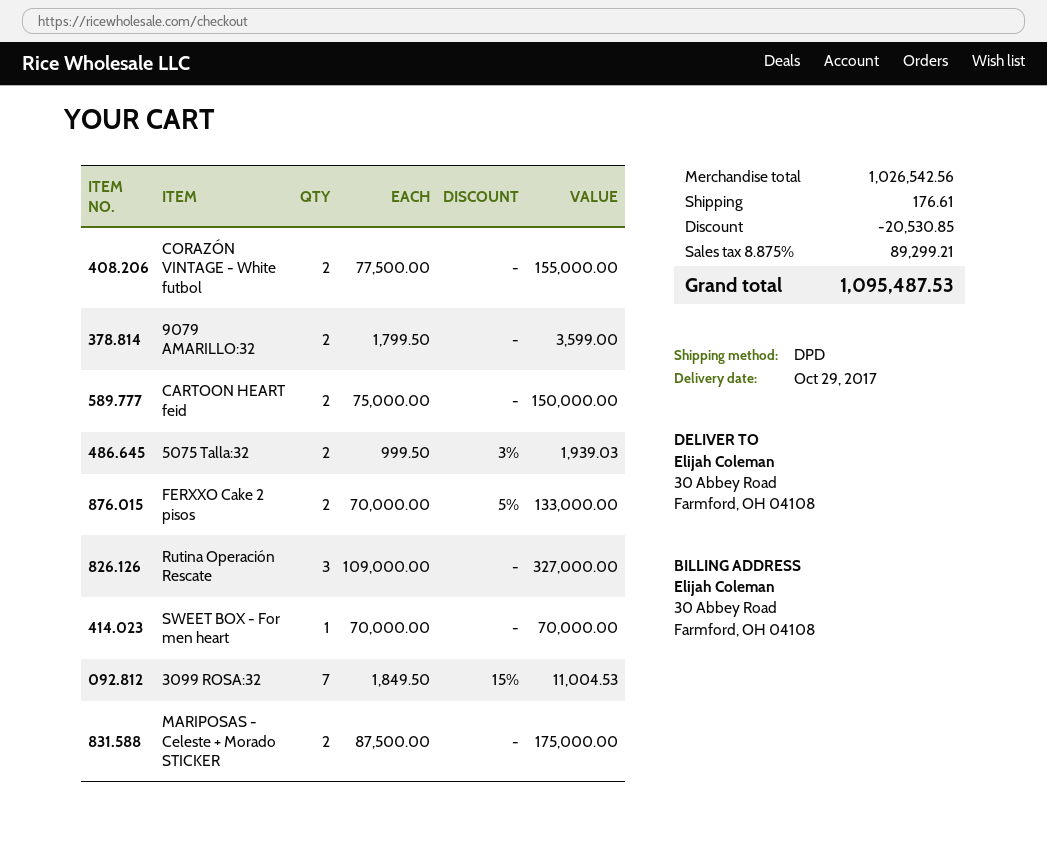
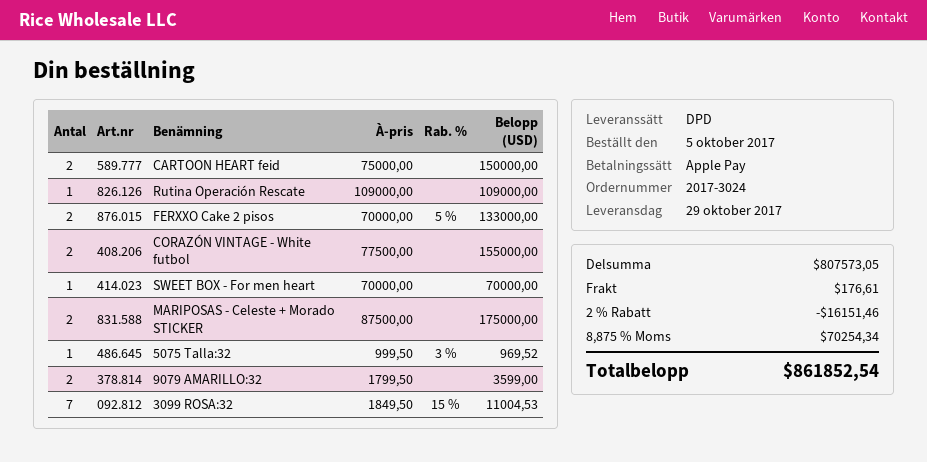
5075 Talla:32: 2 x 999.50 - 3% = 1939.03 -> 1 x 999.50 - 3% = 969.52
Rutina Operación Rescate: 3 x 109000.00 = 327000.00 -> 1 x 109000.00 = 109000.00
subtotal: 1026542.56 -> 807573.05
discount: 20530.85 -> 16151.46
tax: 8.875% = 89299.21 -> 8.875% = 70254.34
total: 1095487.53 -> 861852.54

